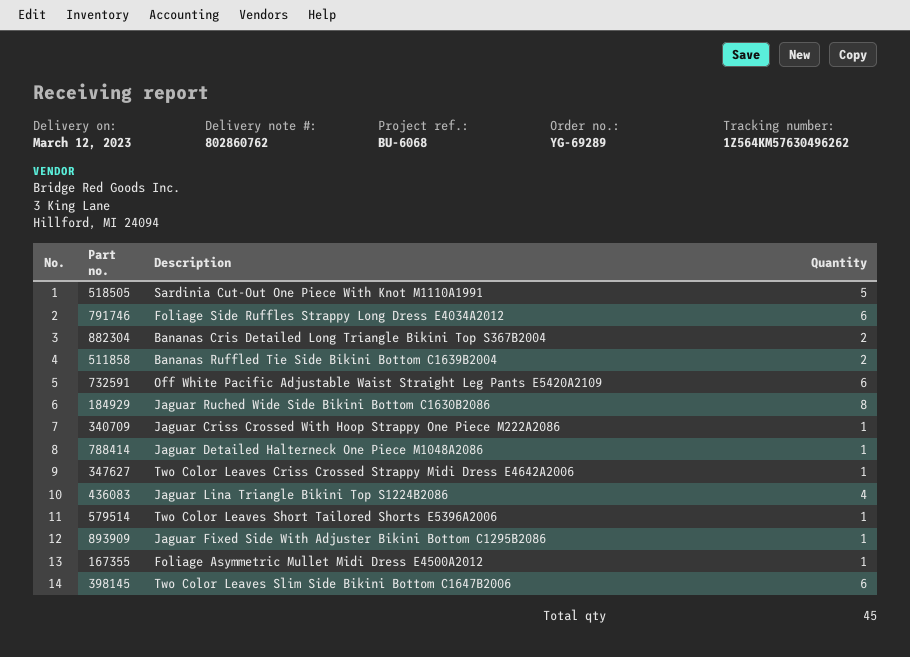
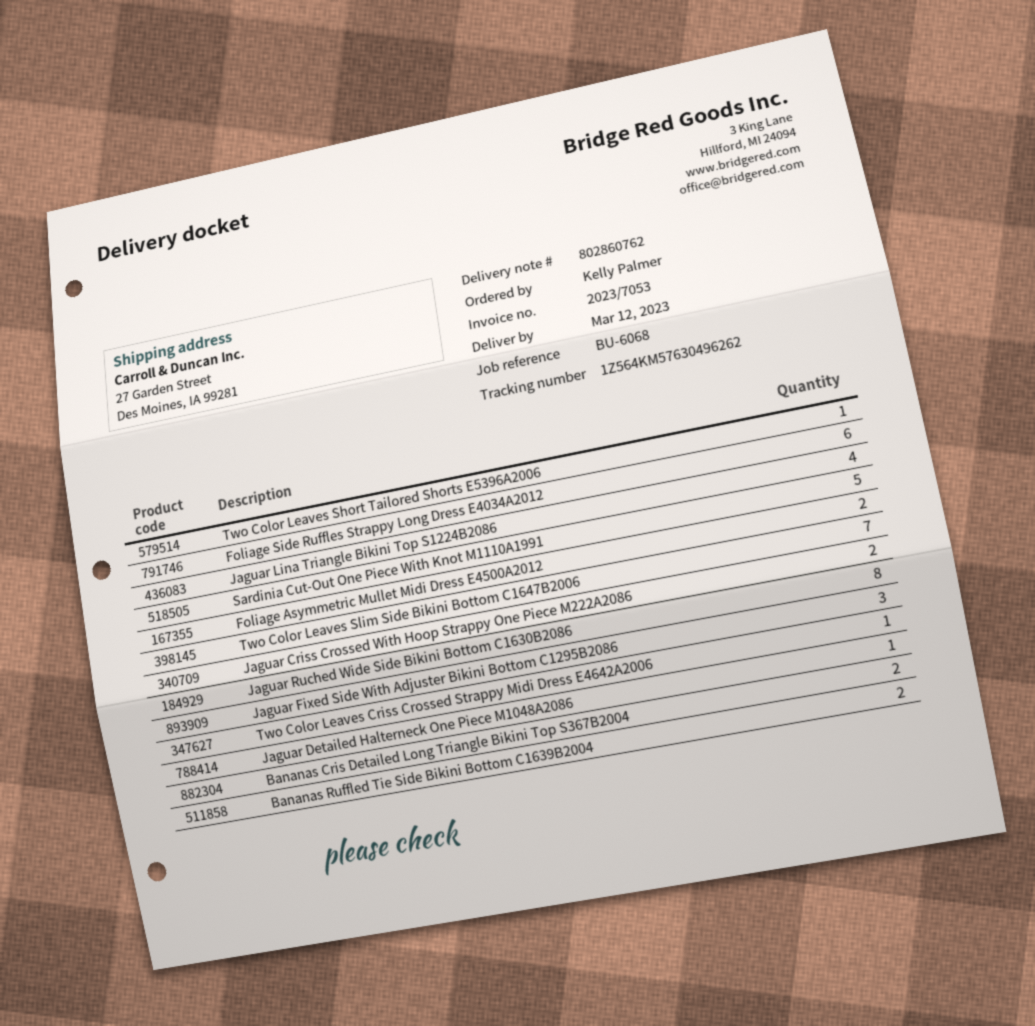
Off White Pacific Adjustable Waist Straight Leg Pants E5420A2109: 6 -> none
Jaguar Criss Crossed With Hoop Strappy One Piece M222A2086: 1 -> 2
Jaguar Fixed Side With Adjuster Bikini Bottom C1295B2086: 1 -> 3
Foliage Asymmetric Mullet Midi Dress E4500A2012: 1 -> 2
Two Color Leaves Slim Side Bikini Bottom C1647B2006: 6 -> 7

